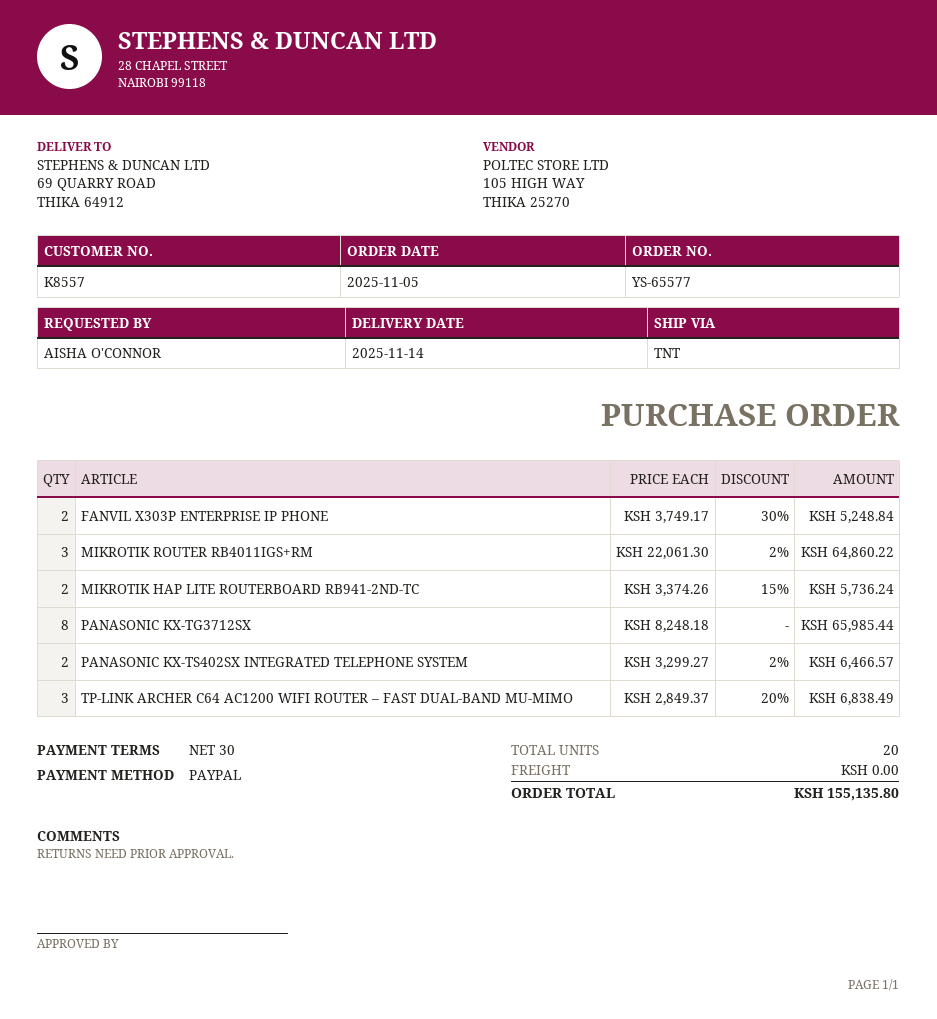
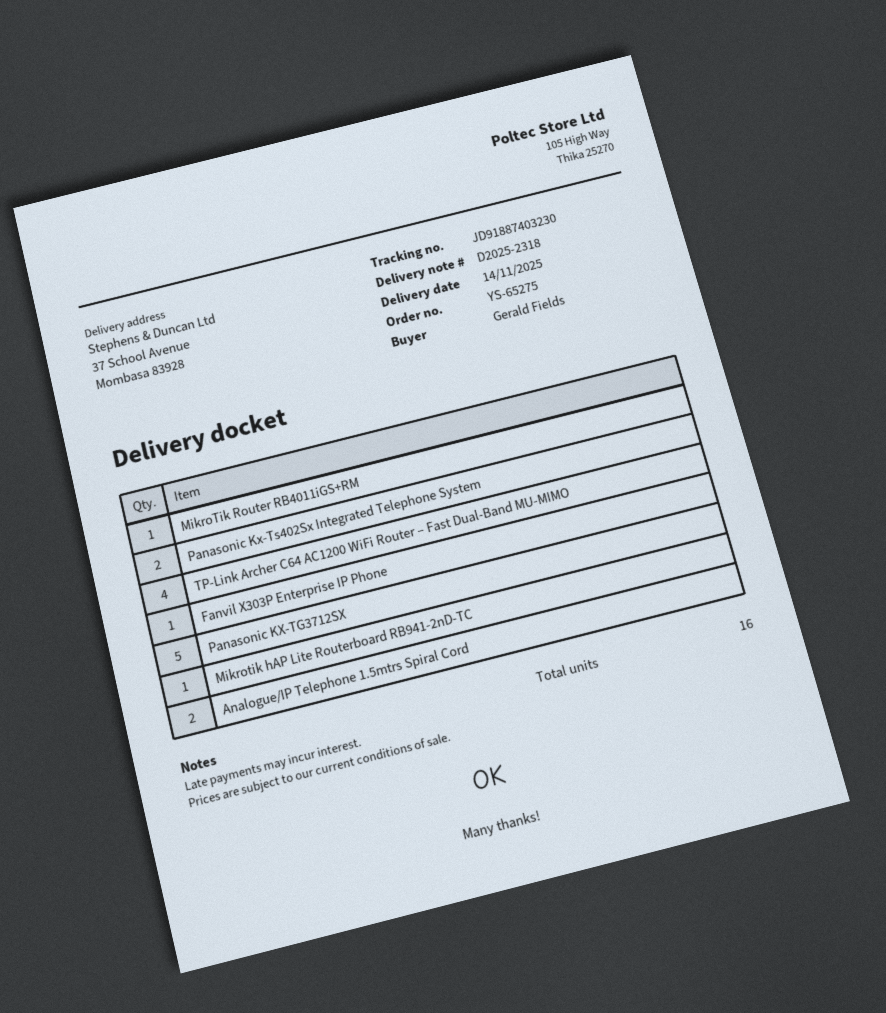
order number: YS-65577 -> YS-65275
ordered by: AISHA O'CONNOR -> Gerald Fields
ship to: 69 QUARRY ROAD, THIKA 64912 -> 37 School Avenue, Mombasa 83928
FANVIL X303P ENTERPRISE IP PHONE: 2 -> 1
MIKROTIK ROUTER RB4011IGS+RM: 3 -> 1
MIKROTIK HAP LITE ROUTERBOARD RB941-2ND-TC: 2 -> 1
PANASONIC KX-TG3712SX: 8 -> 5
TP-LINK ARCHER C64 AC1200 WIFI ROUTER – FAST DUAL-BAND MU-MIMO: 3 -> 4
Analogue/IP Telephone 1.5mtrs Spiral Cord: none -> 2
total quantity: 20 -> 16

